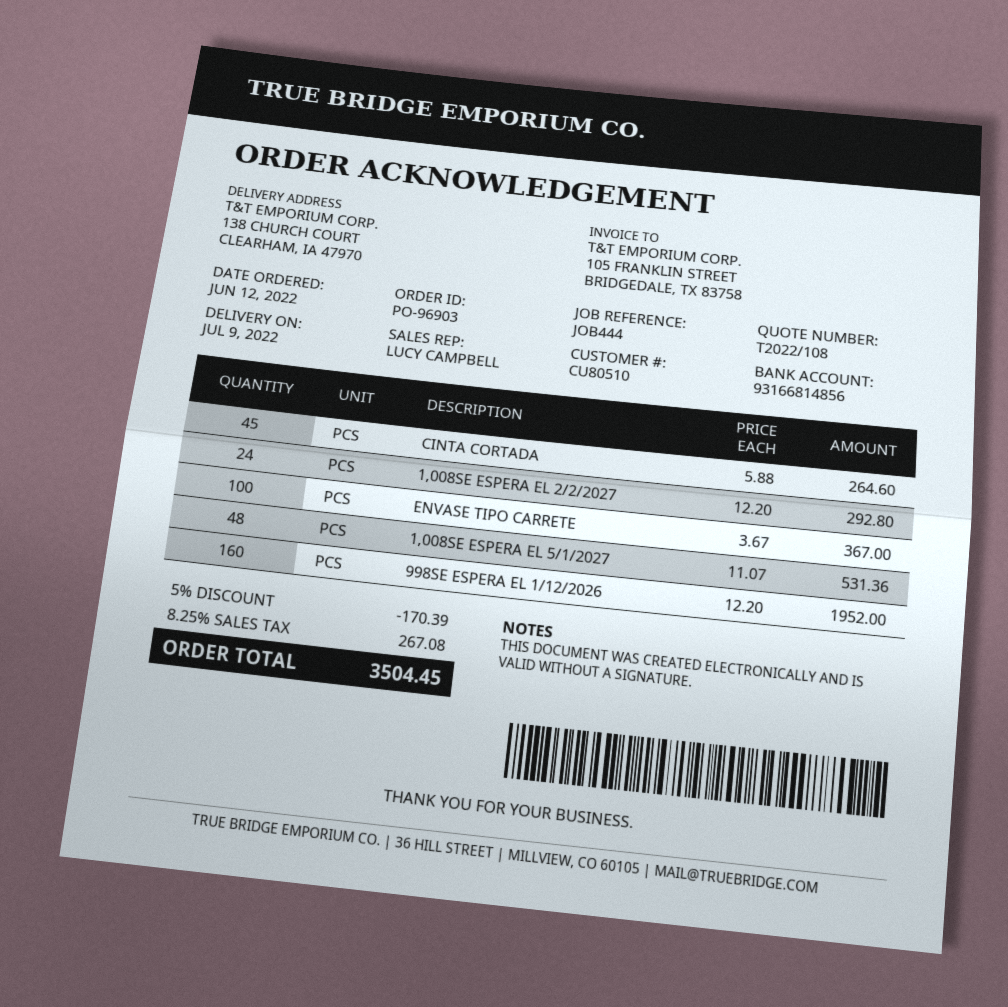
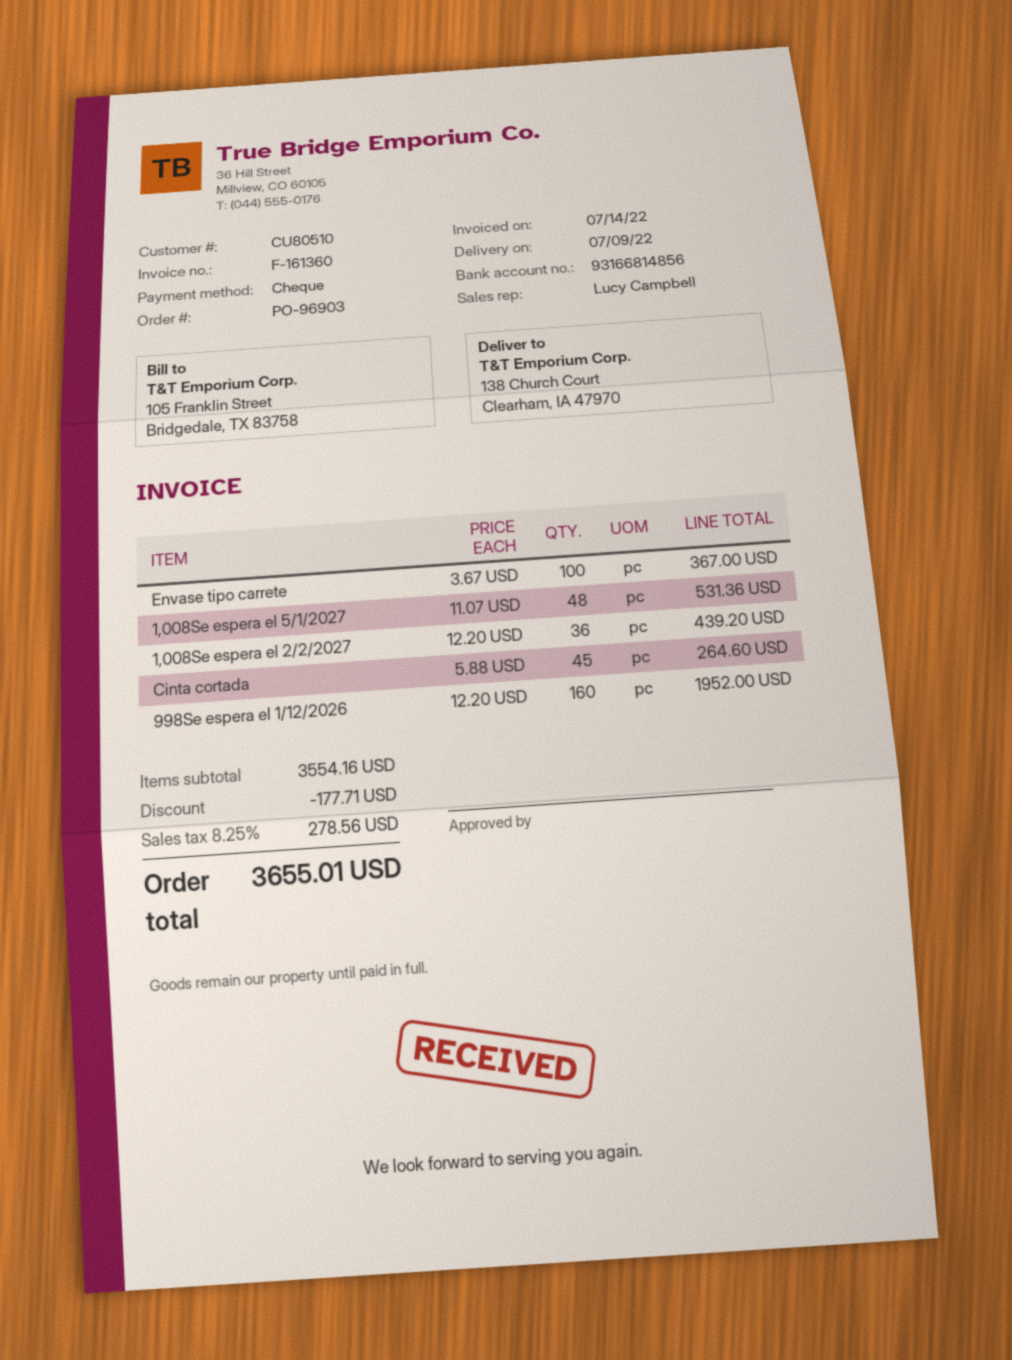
1,008SE ESPERA EL 2/2/2027: 24 x 12.20 = 292.80 -> 36 x 12.20 = 439.20
discount: 170.39 -> 177.71
tax: 8.25% = 267.08 -> 8.25% = 278.56
total: 3504.45 -> 3655.01

